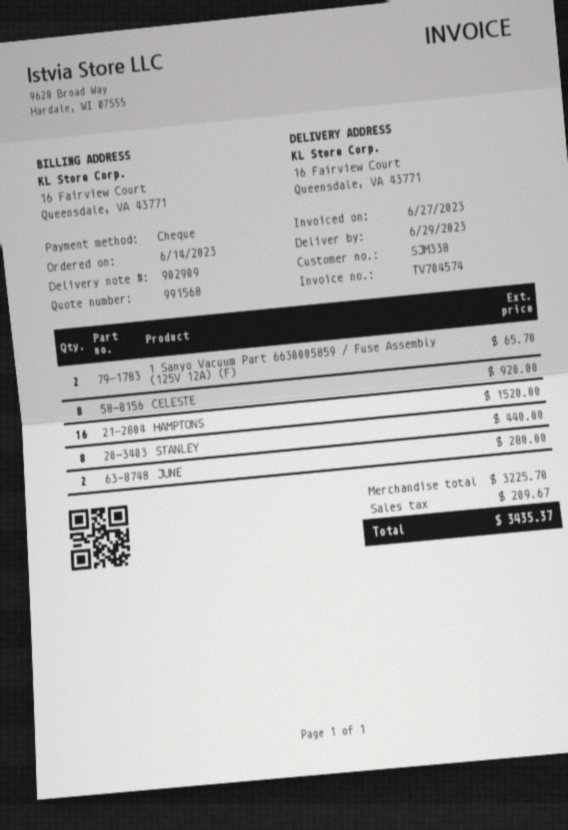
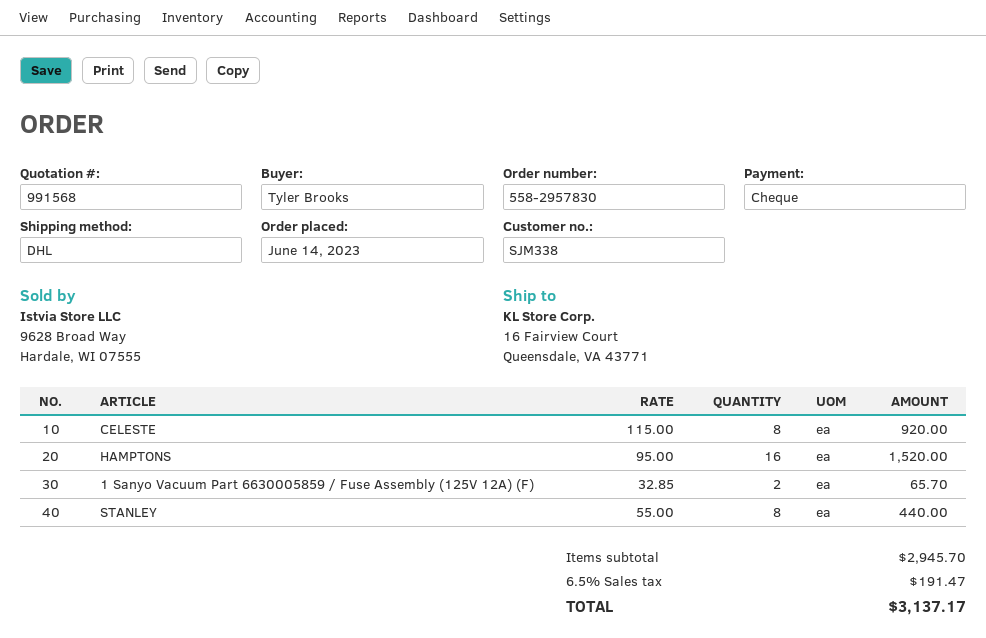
JUNE: 2 for 280.00 -> none
subtotal: 3225.70 -> 2945.70
tax: 209.67 -> 191.47
total: 3435.37 -> 3137.17

